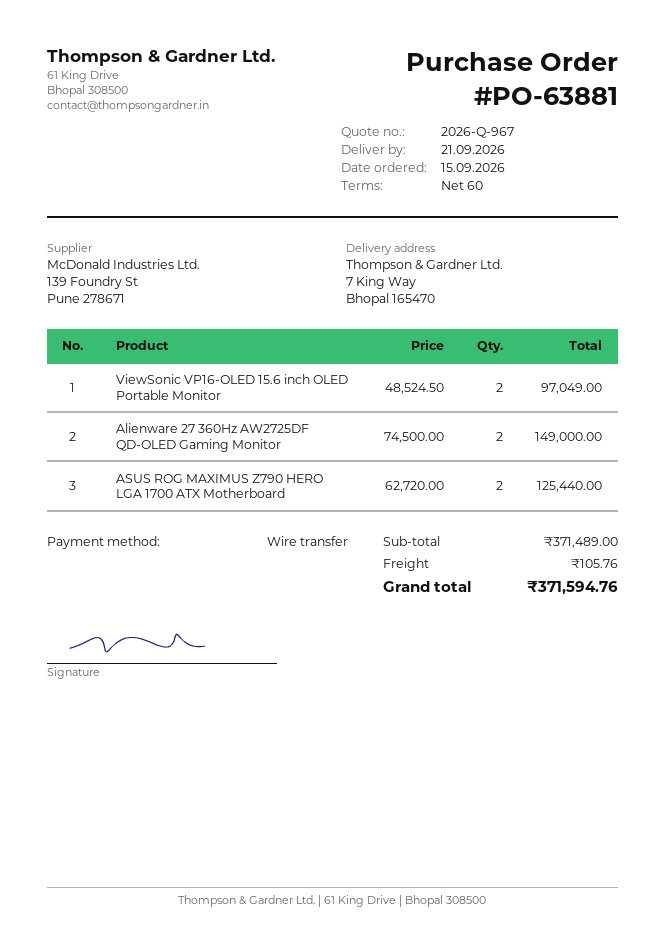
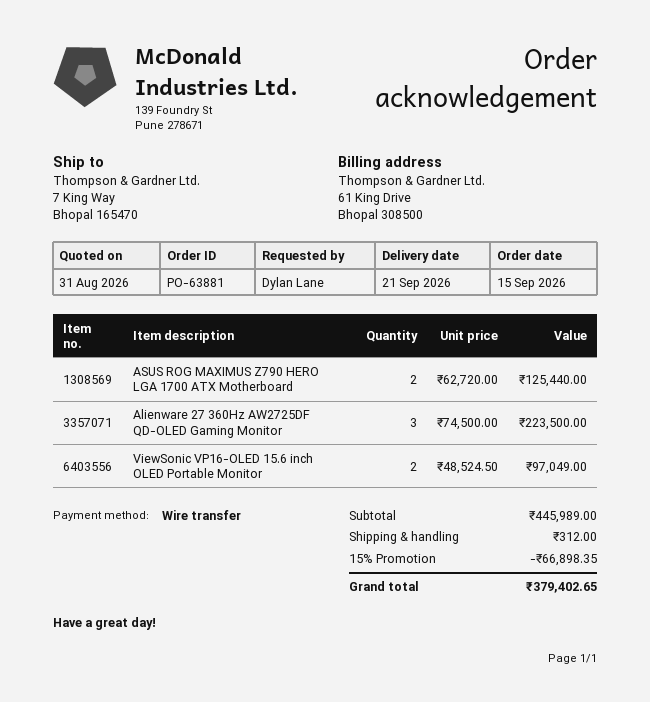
Alienware 27 360Hz AW2725DF QD-OLED Gaming Monitor: 2 x 74500.00 = 149000.00 -> 3 x 74500.00 = 223500.00
subtotal: 371489.00 -> 445989.00
discount: none -> 15% = 66898.35
shipping: 105.76 -> 312.00
total: 371594.76 -> 379402.65

